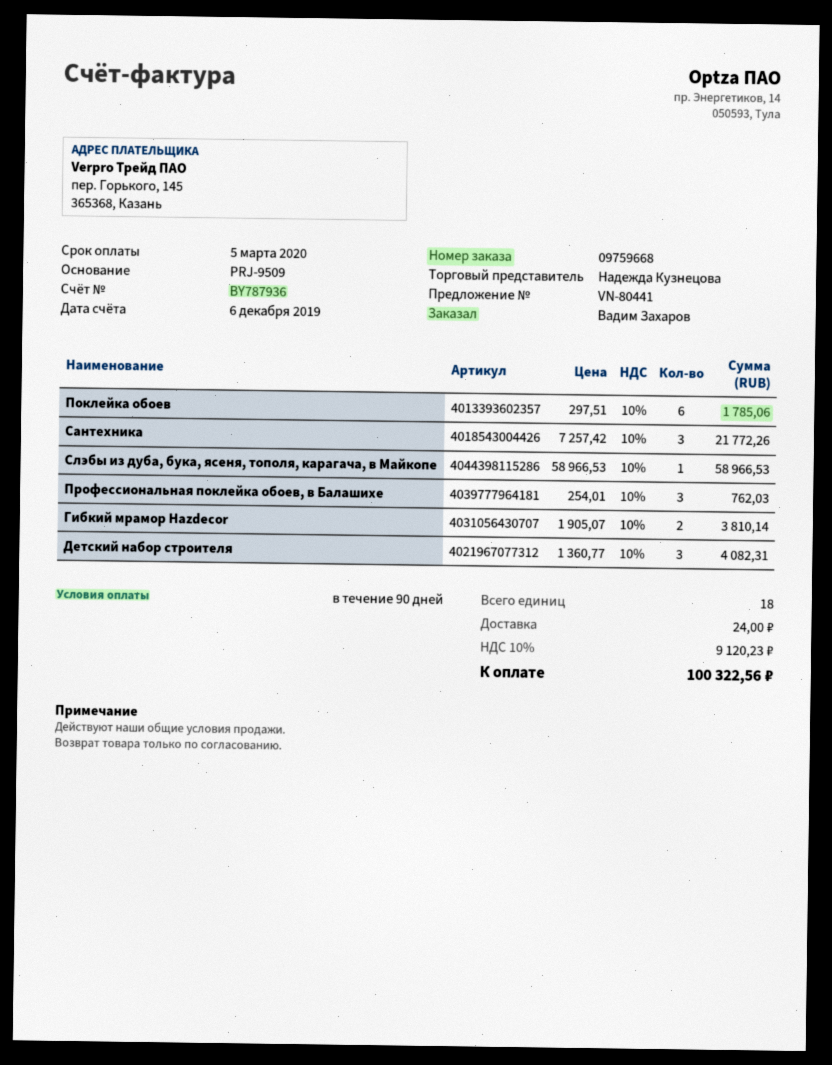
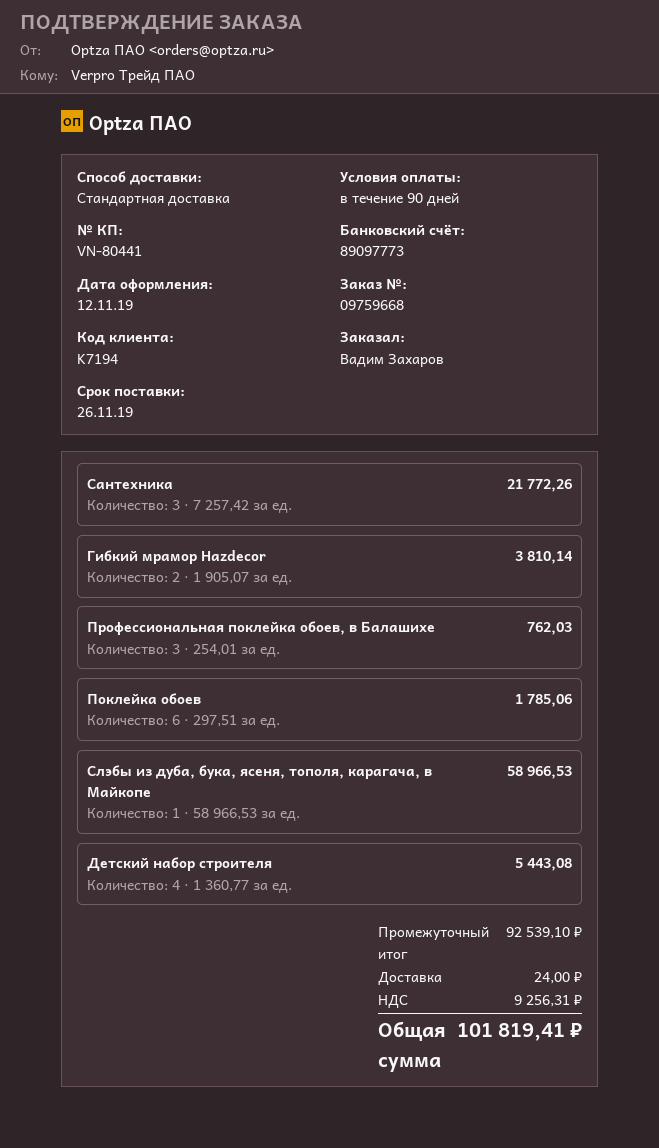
Детский набор строителя: 3 x 1360.77 = 4082.31 -> 4 x 1360.77 = 5443.08
tax: 9120.23 -> 9256.31
total: 100322.56 -> 101819.41

